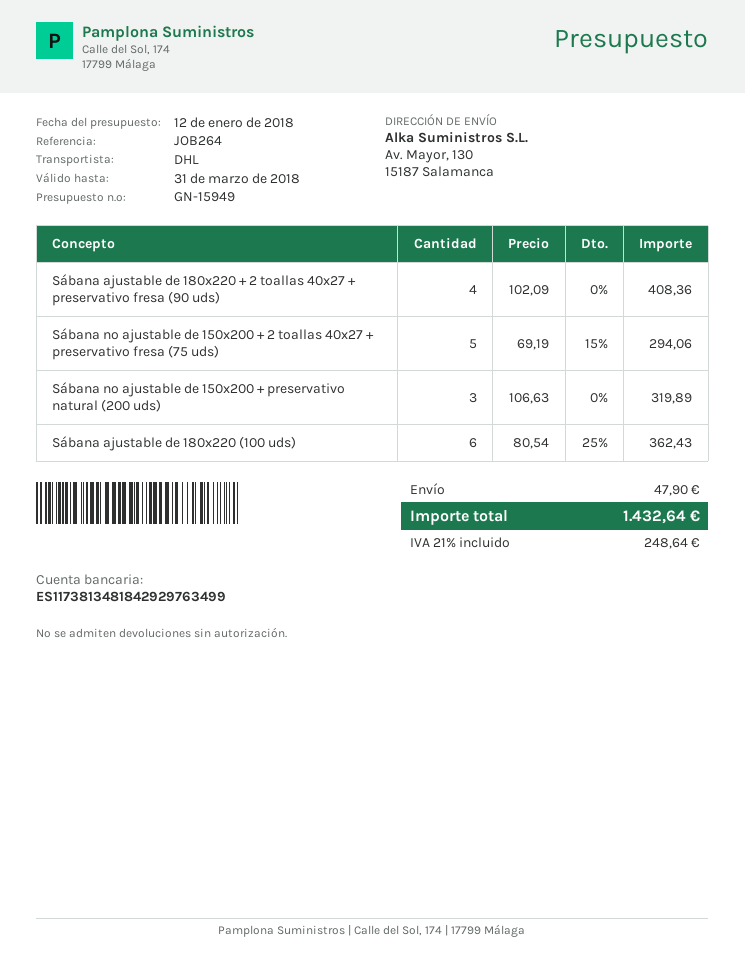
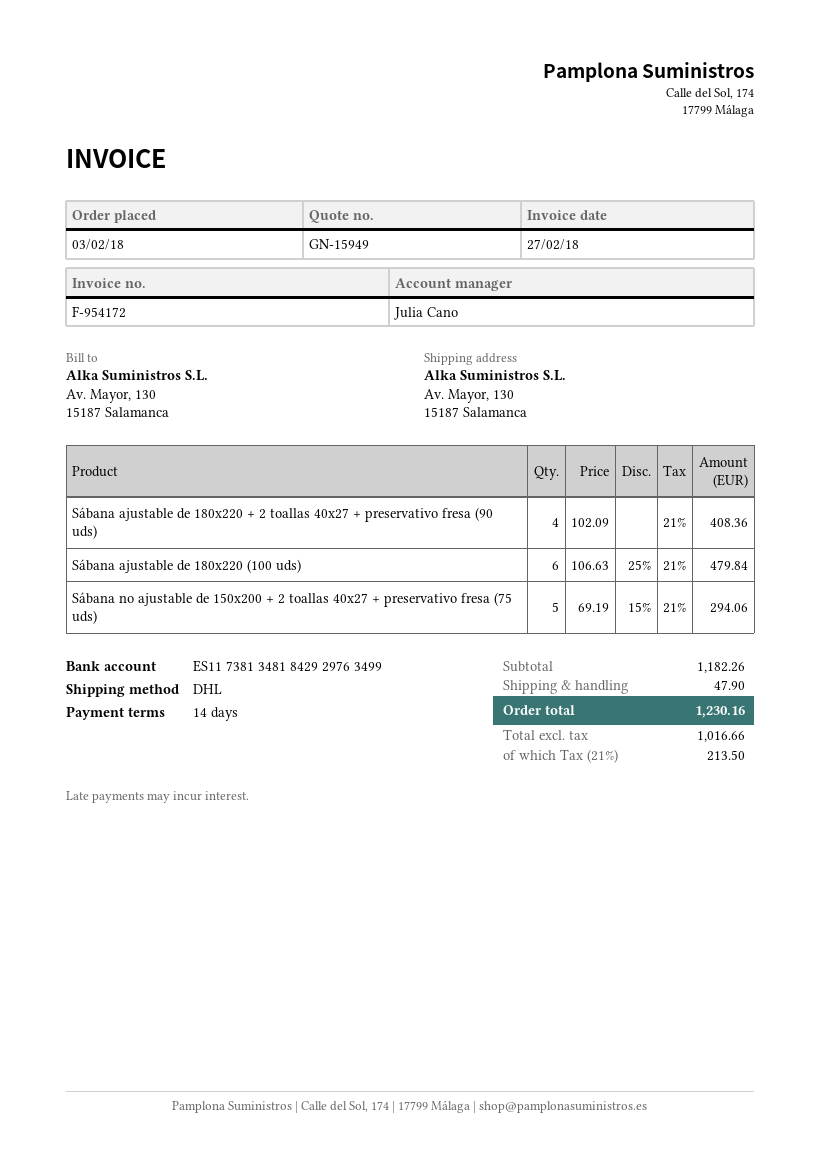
Sábana no ajustable de 150x200 + preservativo natural (200 uds): 3 x 106.63 = 319.89 -> none
Sábana ajustable de 180x220 (100 uds): 6 x 80.54 - 25% = 362.43 -> 6 x 106.63 - 25% = 479.84
tax: 21% = 248.64 -> 21% = 213.50
total: 1432.64 -> 1230.16

